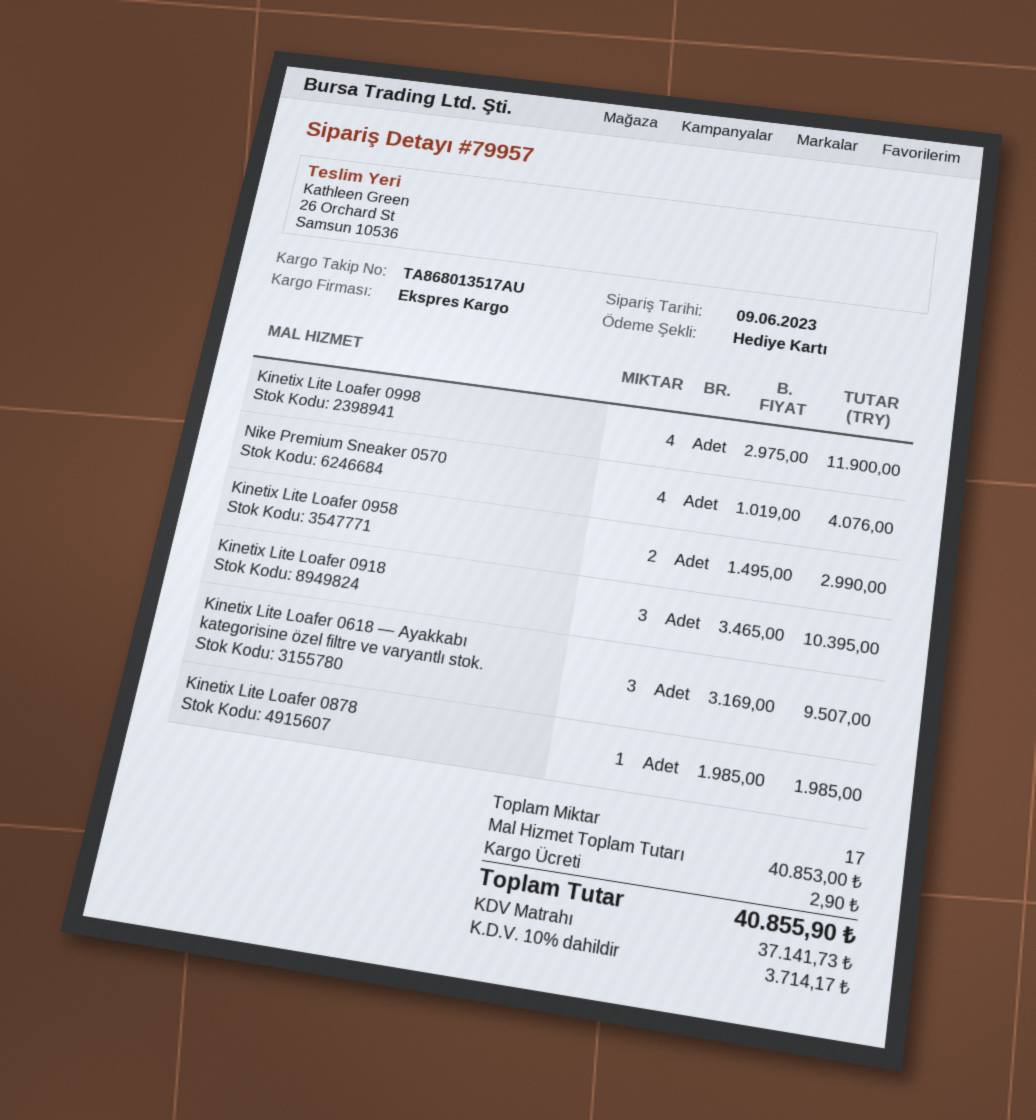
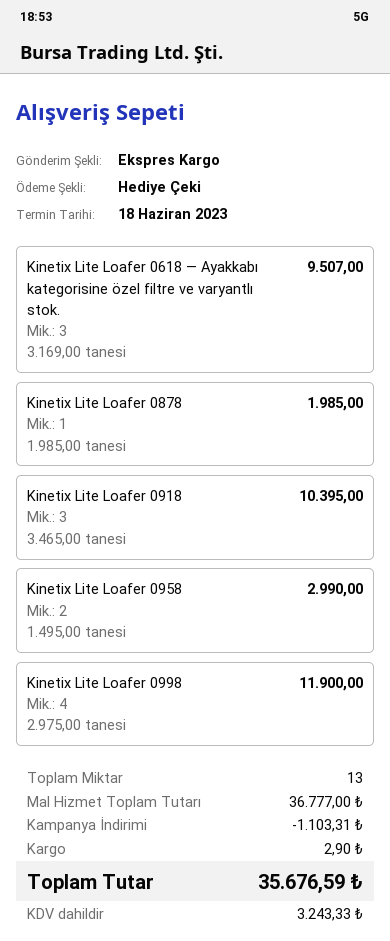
Nike Premium Sneaker 0570: 4 x 1019.00 = 4076.00 -> none
total quantity: 17 -> 13
subtotal: 40853.00 -> 36777.00
discount: none -> 1103.31
tax: 3714.17 -> 3243.33
total: 40855.90 -> 35676.59

